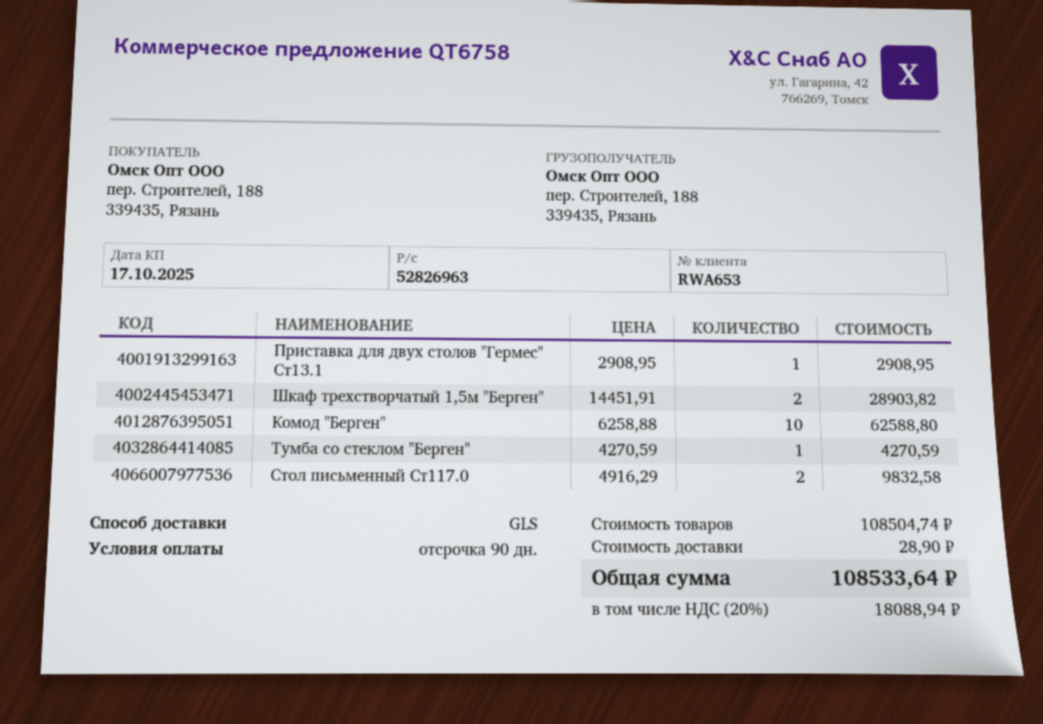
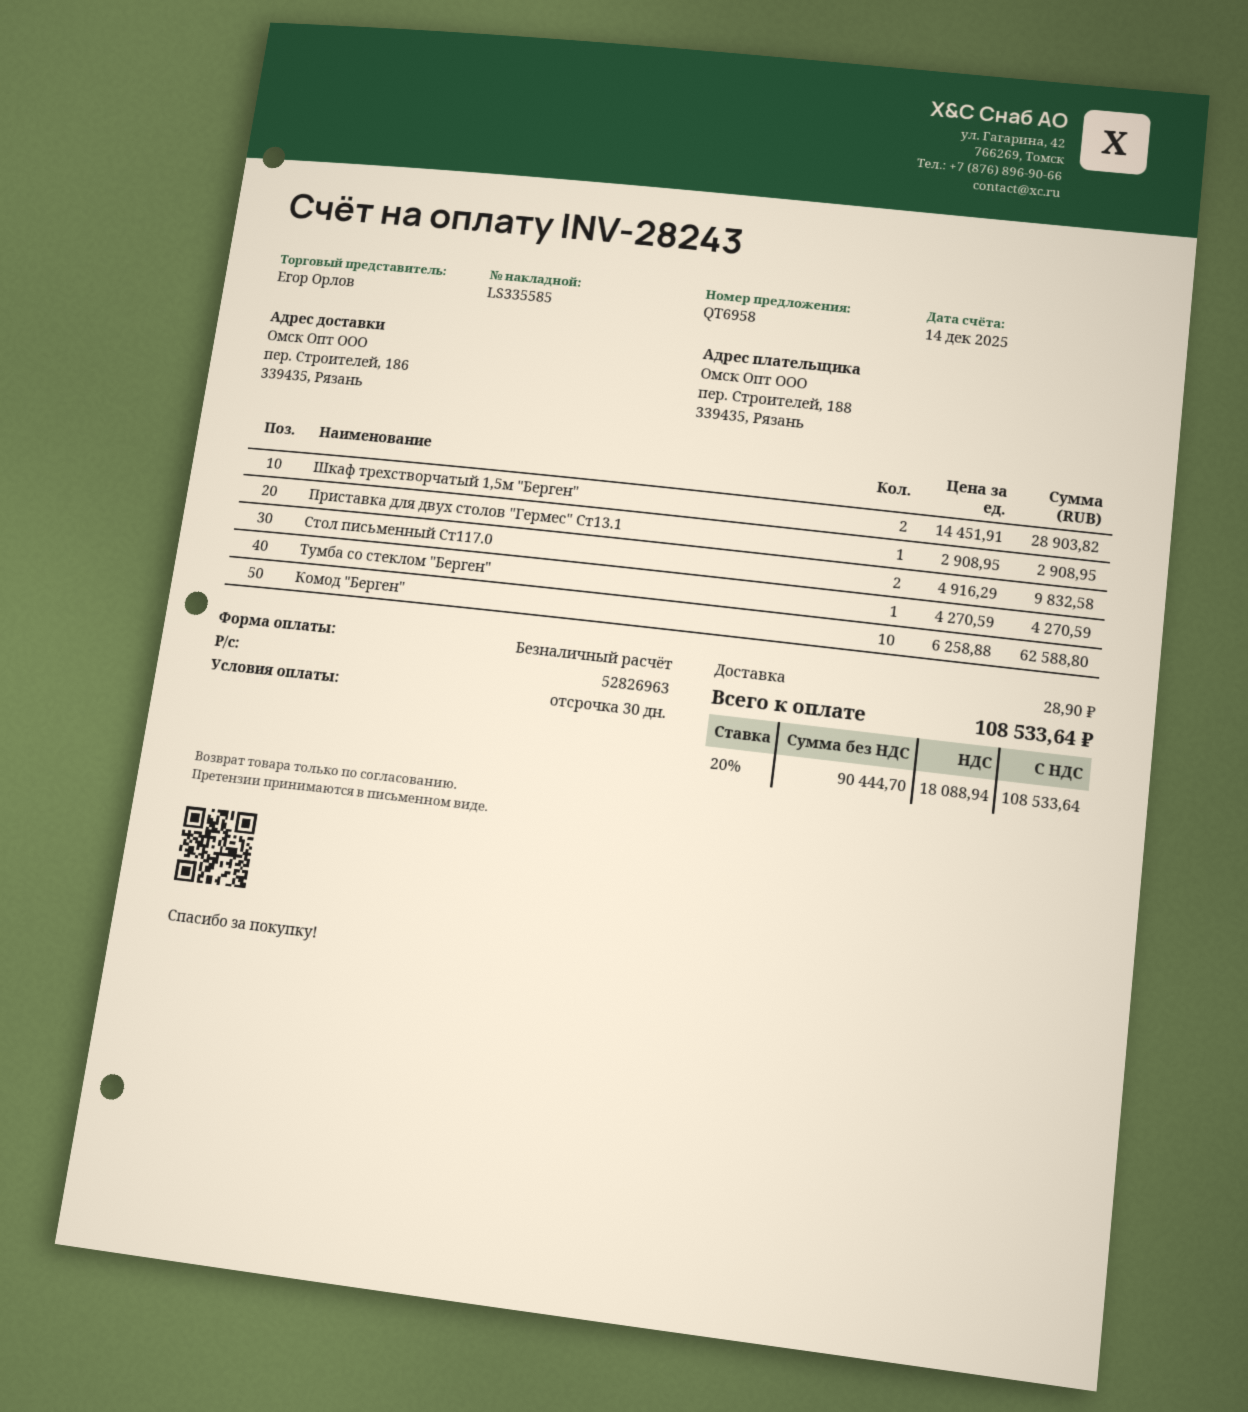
quote number: QT6758 -> QT6958
payment terms: 90 days -> 30 days
ship to: пер. Строителей, 188, 339435, Рязань -> пер. Строителей, 186, 339435, Рязань

